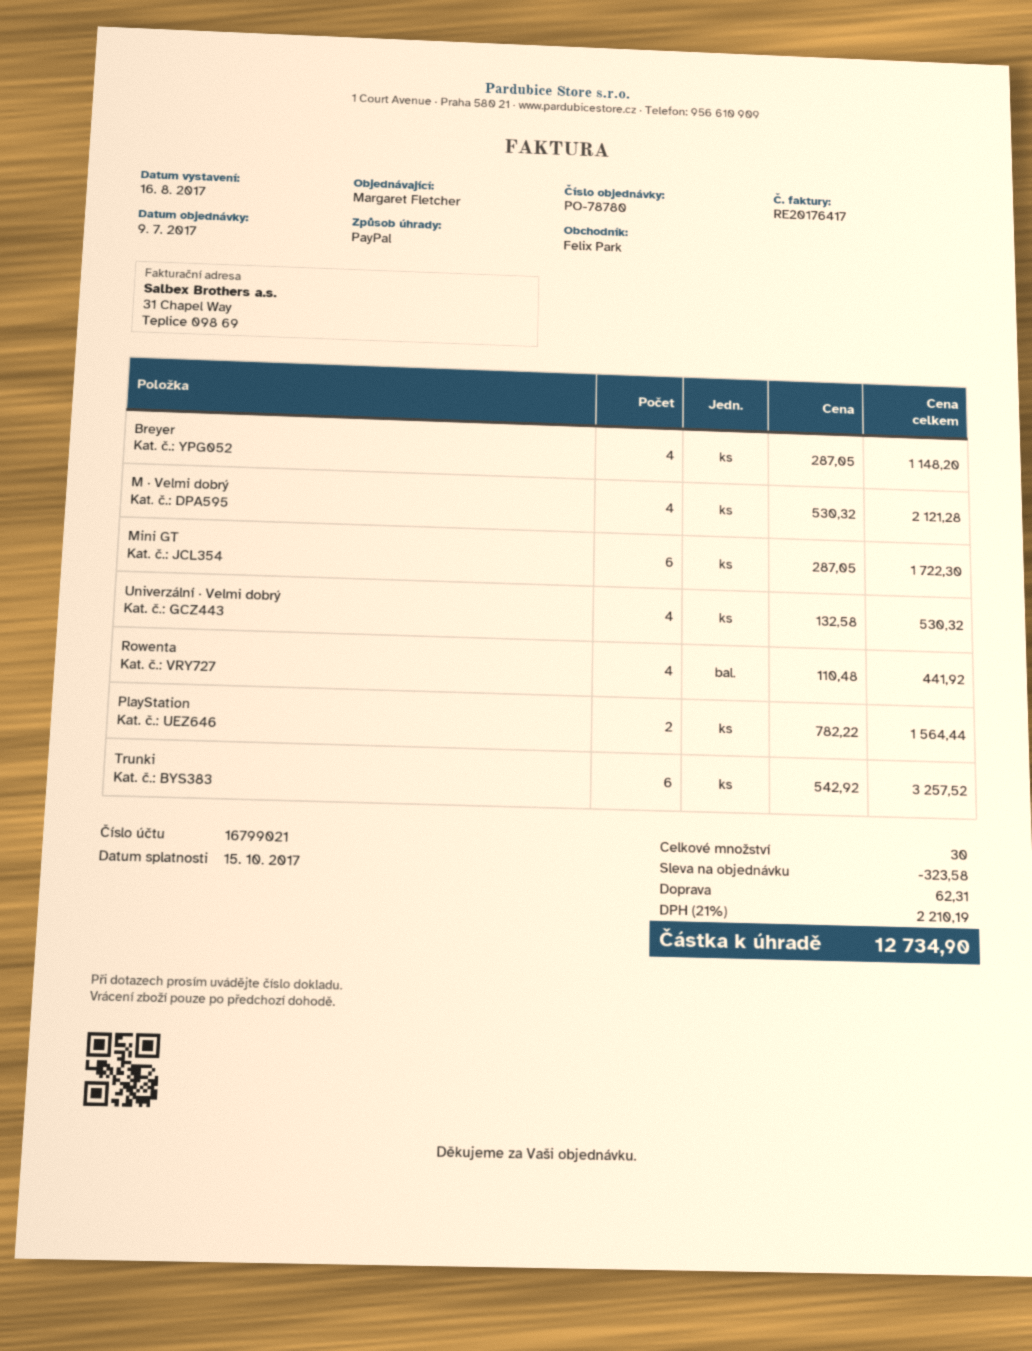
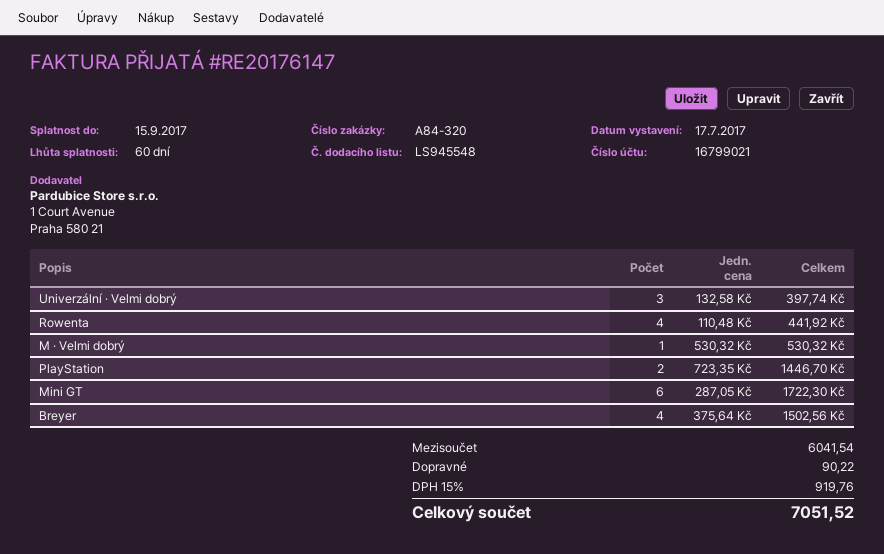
invoice number: RE20176417 -> RE20176147
invoice date: 2017-08-16 -> 2017-07-17
due date: 2017-10-15 -> 2017-09-15
Breyer: 4 x 287.05 = 1148.20 -> 4 x 375.64 = 1502.56
M · Velmi dobrý: 4 x 530.32 = 2121.28 -> 1 x 530.32 = 530.32
Univerzální · Velmi dobrý: 4 x 132.58 = 530.32 -> 3 x 132.58 = 397.74
PlayStation: 2 x 782.22 = 1564.44 -> 2 x 723.35 = 1446.70
Trunki: 6 x 542.92 = 3257.52 -> none
discount: 323.58 -> none
shipping: 62.31 -> 90.22
tax: 21% = 2210.19 -> 15% = 919.76
total: 12734.90 -> 7051.52

